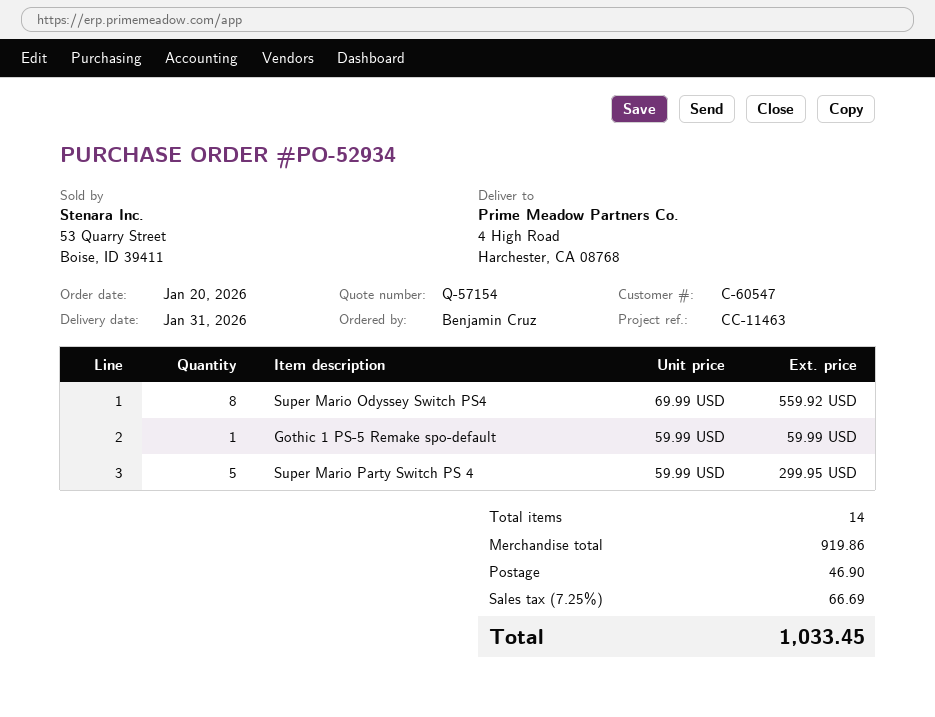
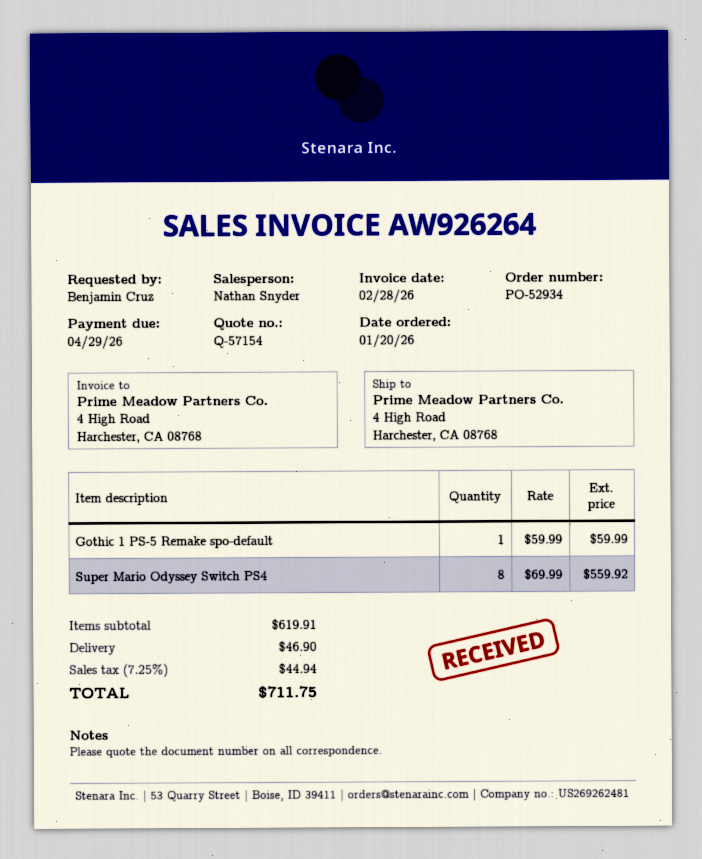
Super Mario Party Switch PS 4: 5 x 59.99 = 299.95 -> none
subtotal: 919.86 -> 619.91
tax: 7.25% = 66.69 -> 7.25% = 44.94
total: 1033.45 -> 711.75

